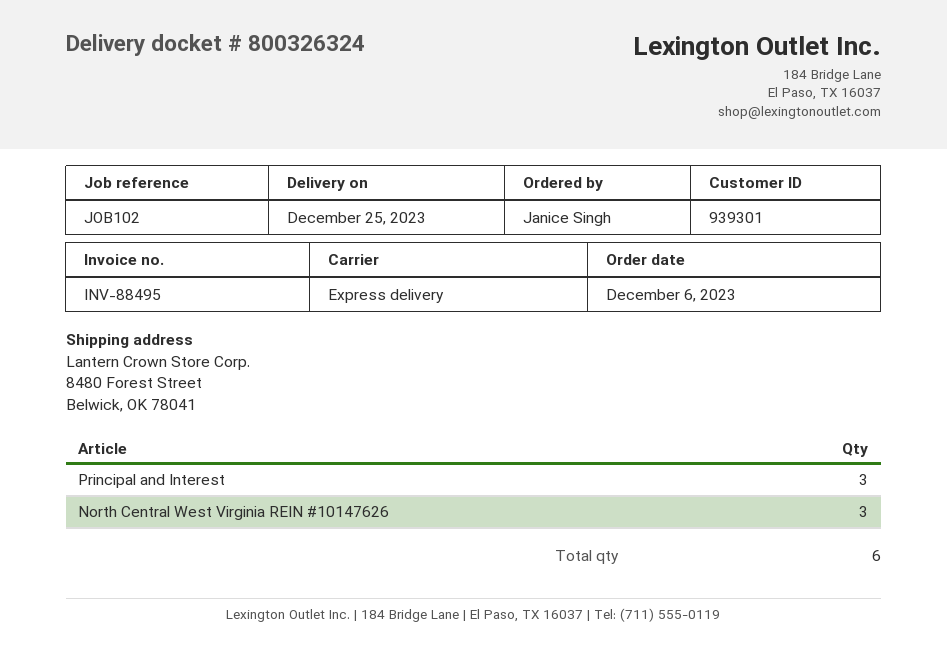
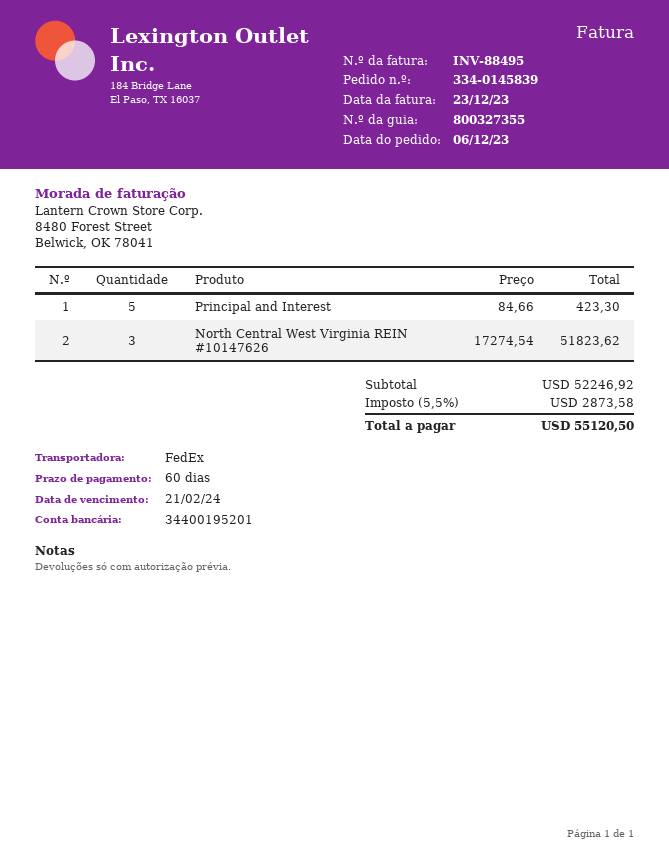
delivery note number: 800326324 -> 800327355
shipping method: express -> FedEx
Principal and Interest: 3 -> 5

